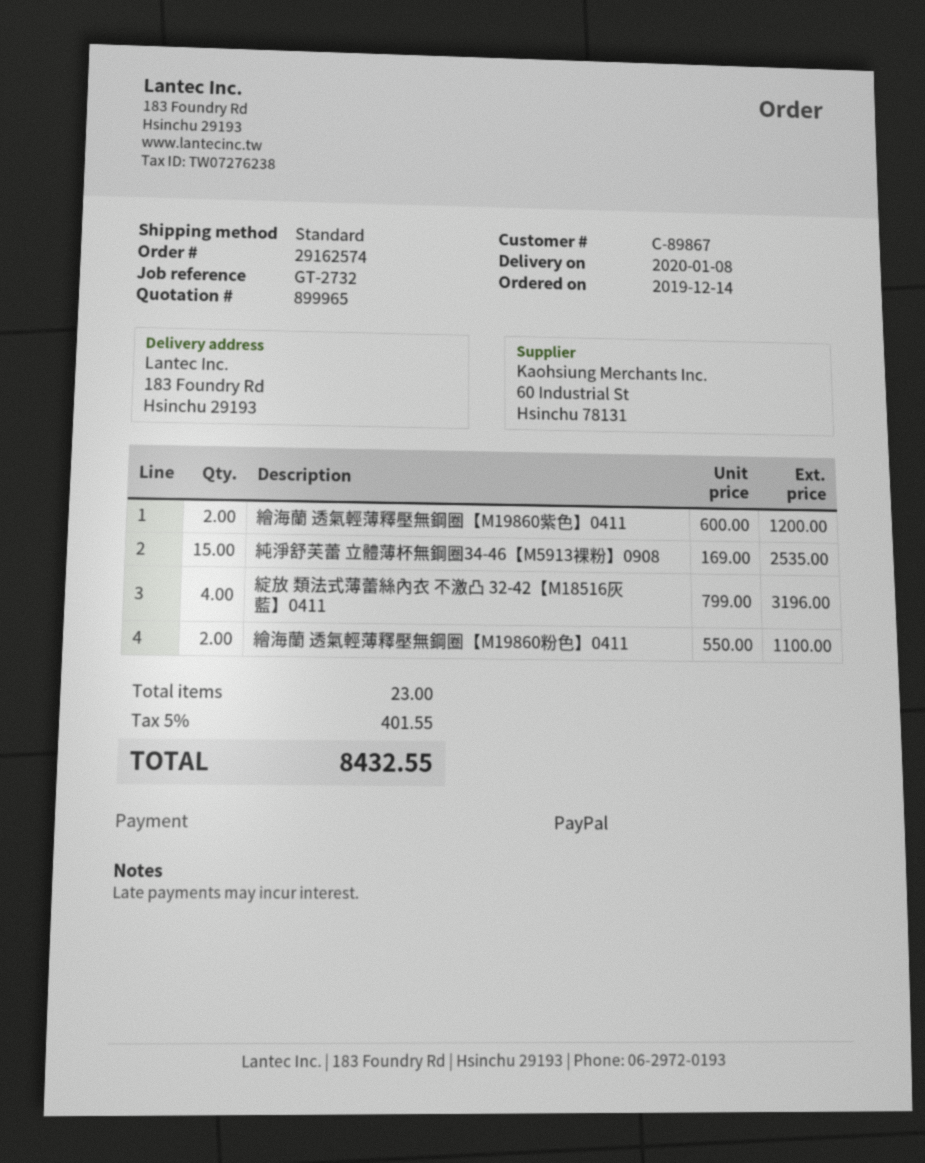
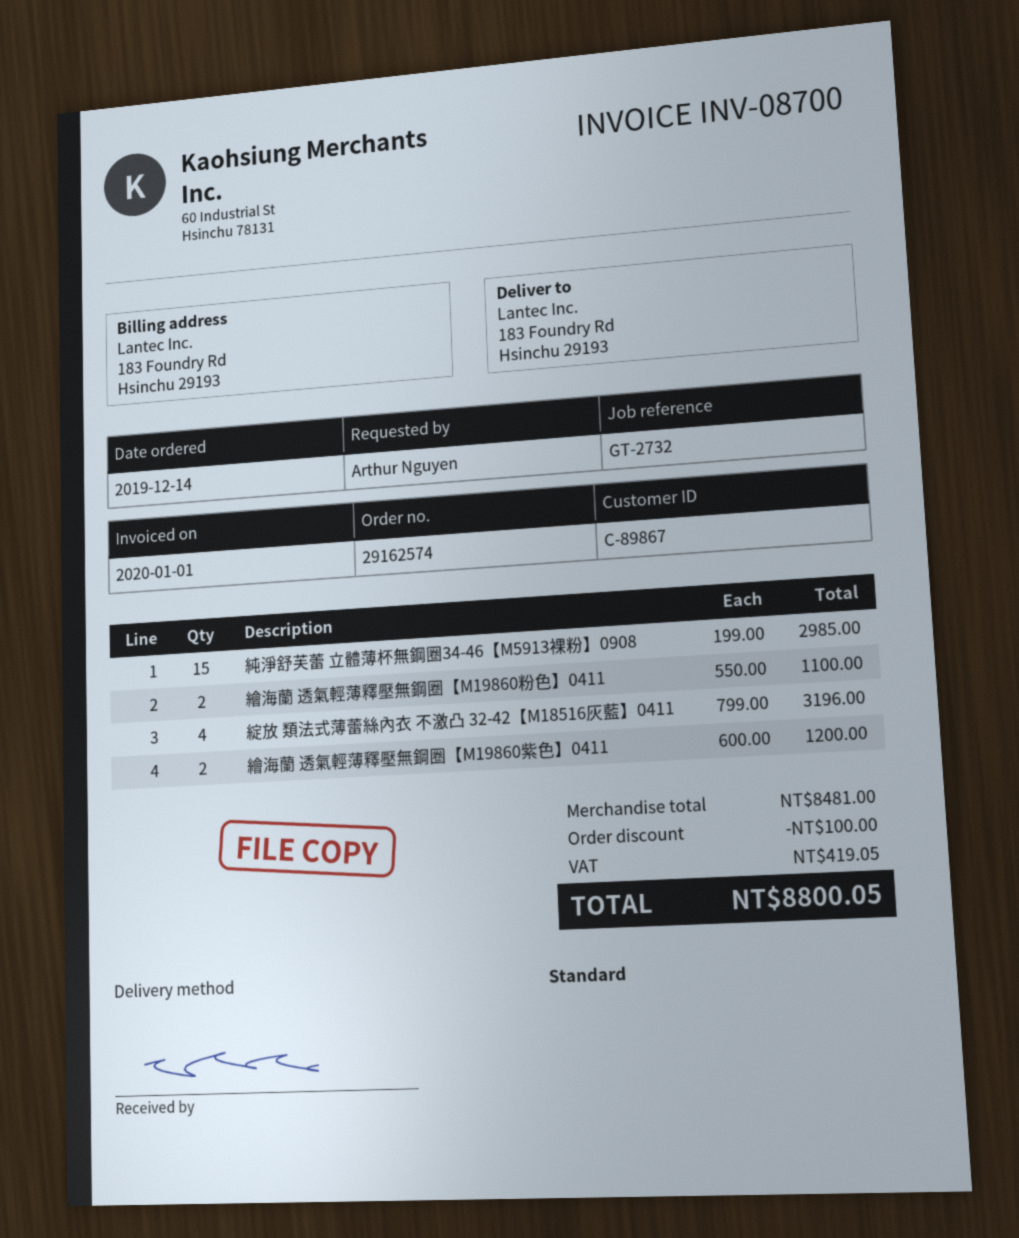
純淨舒芙蕾 立體薄杯無鋼圈34-46【M5913裸粉】0908: 15 x 169.00 = 2535.00 -> 15 x 199.00 = 2985.00
discount: none -> 100.00
tax: 401.55 -> 419.05
total: 8432.55 -> 8800.05

